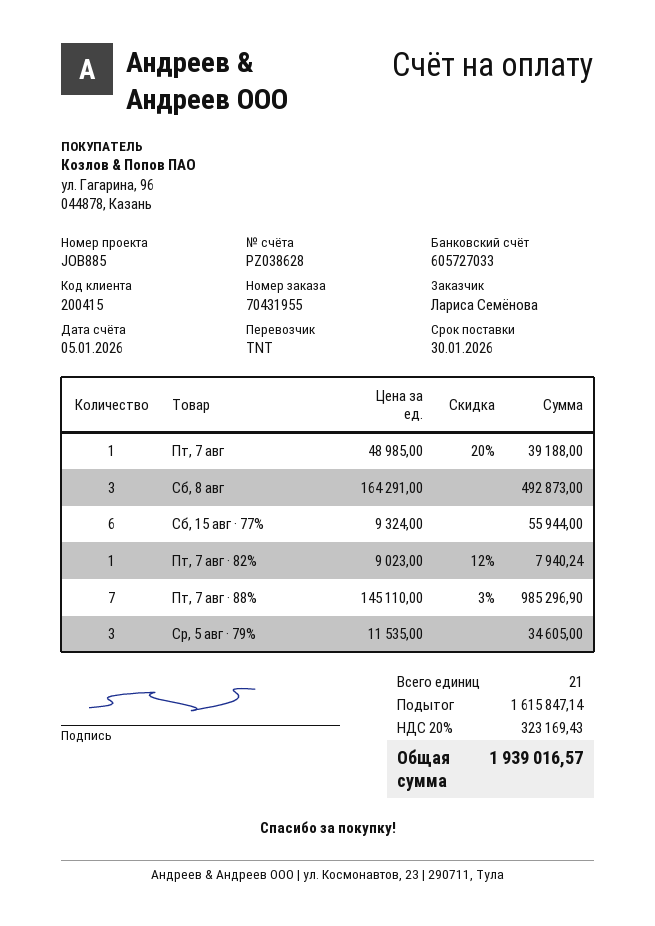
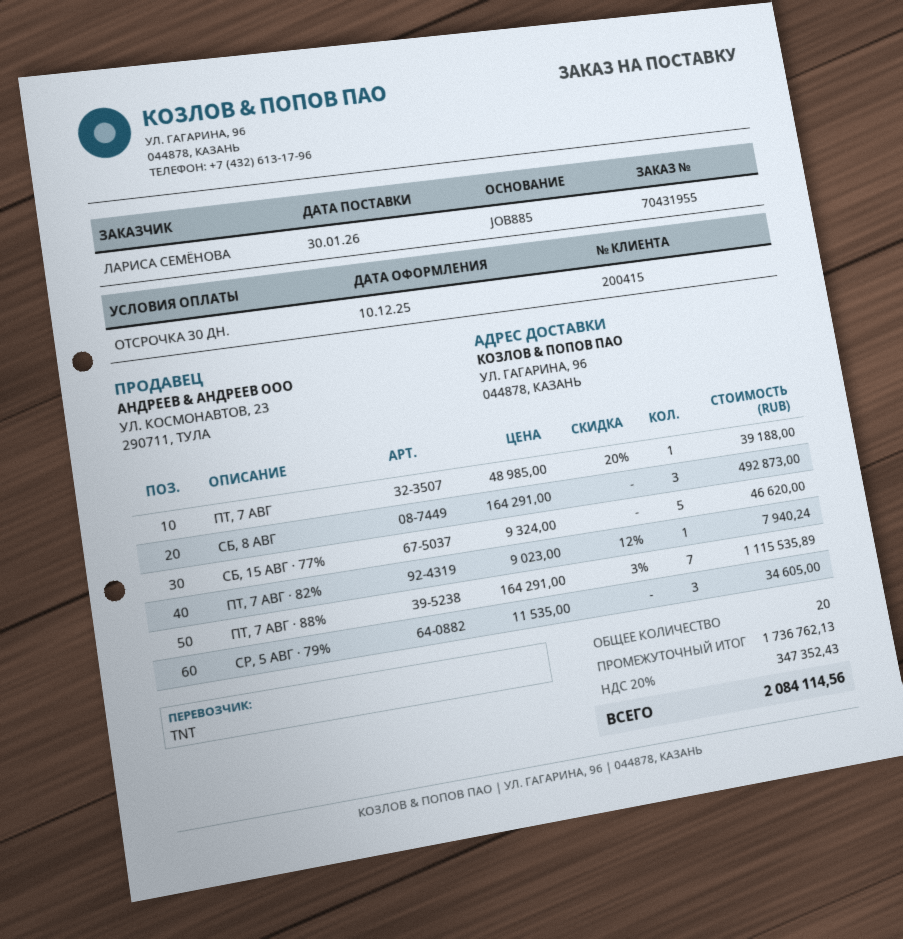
Сб, 15 авг · 77%: 6 x 9324.00 = 55944.00 -> 5 x 9324.00 = 46620.00
Пт, 7 авг · 88%: 7 x 145110.00 - 3% = 985296.90 -> 7 x 164291.00 - 3% = 1115535.89
total quantity: 21 -> 20
subtotal: 1615847.14 -> 1736762.13
tax: 20% = 323169.43 -> 20% = 347352.43
total: 1939016.57 -> 2084114.56

